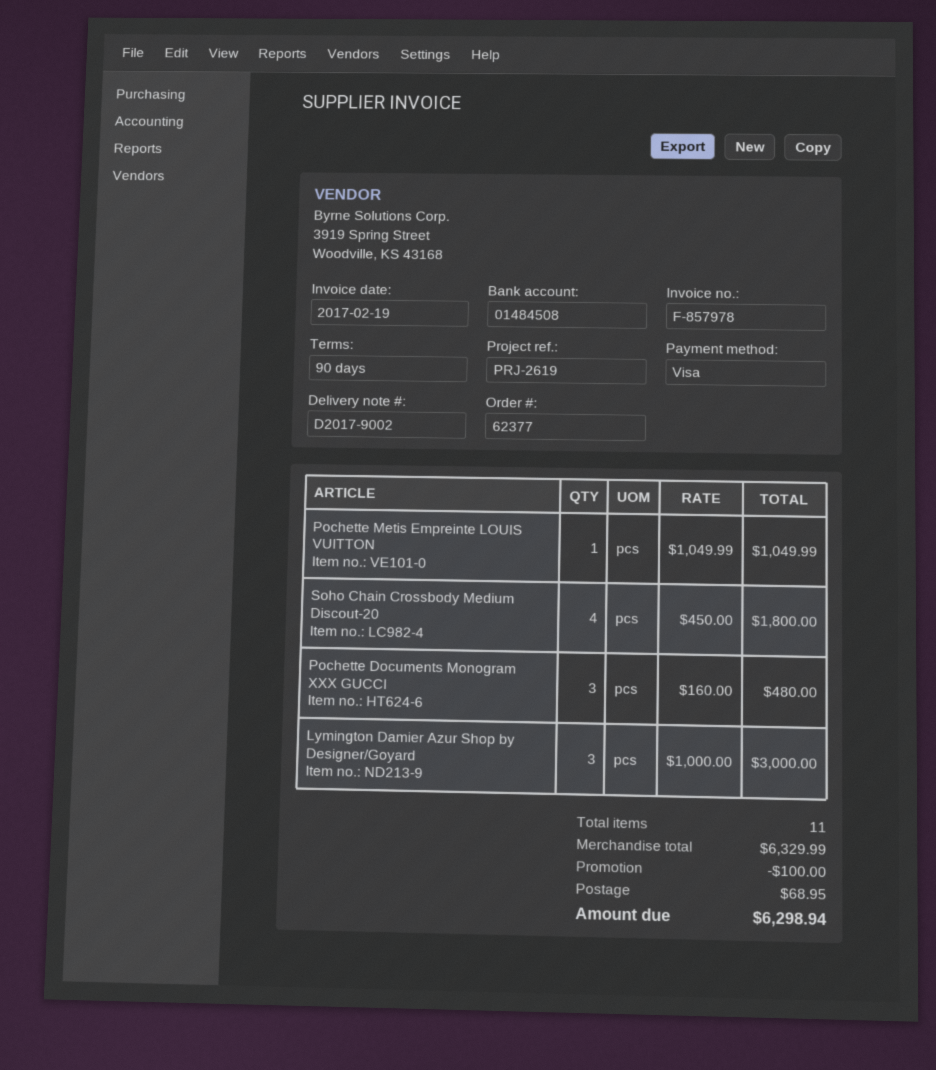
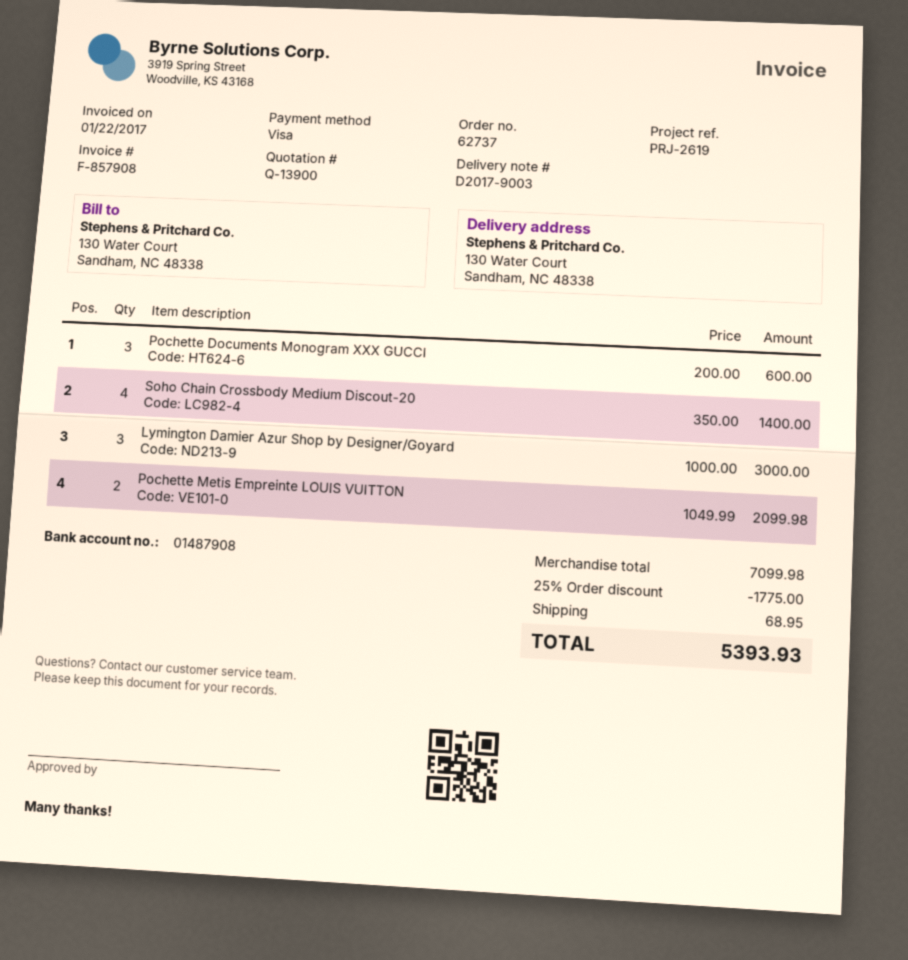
order number: 62377 -> 62737
delivery note number: D2017-9002 -> D2017-9003
invoice number: F-857978 -> F-857908
invoice date: 2017-02-19 -> 2017-01-22
bank account: 01484508 -> 01487908
Pochette Metis Empreinte LOUIS VUITTON: 1 x 1049.99 = 1049.99 -> 2 x 1049.99 = 2099.98
Soho Chain Crossbody Medium Discout-20: 4 x 450.00 = 1800.00 -> 4 x 350.00 = 1400.00
Pochette Documents Monogram XXX GUCCI: 3 x 160.00 = 480.00 -> 3 x 200.00 = 600.00
subtotal: 6329.99 -> 7099.98
discount: 100.00 -> 1775.00
total: 6298.94 -> 5393.93

